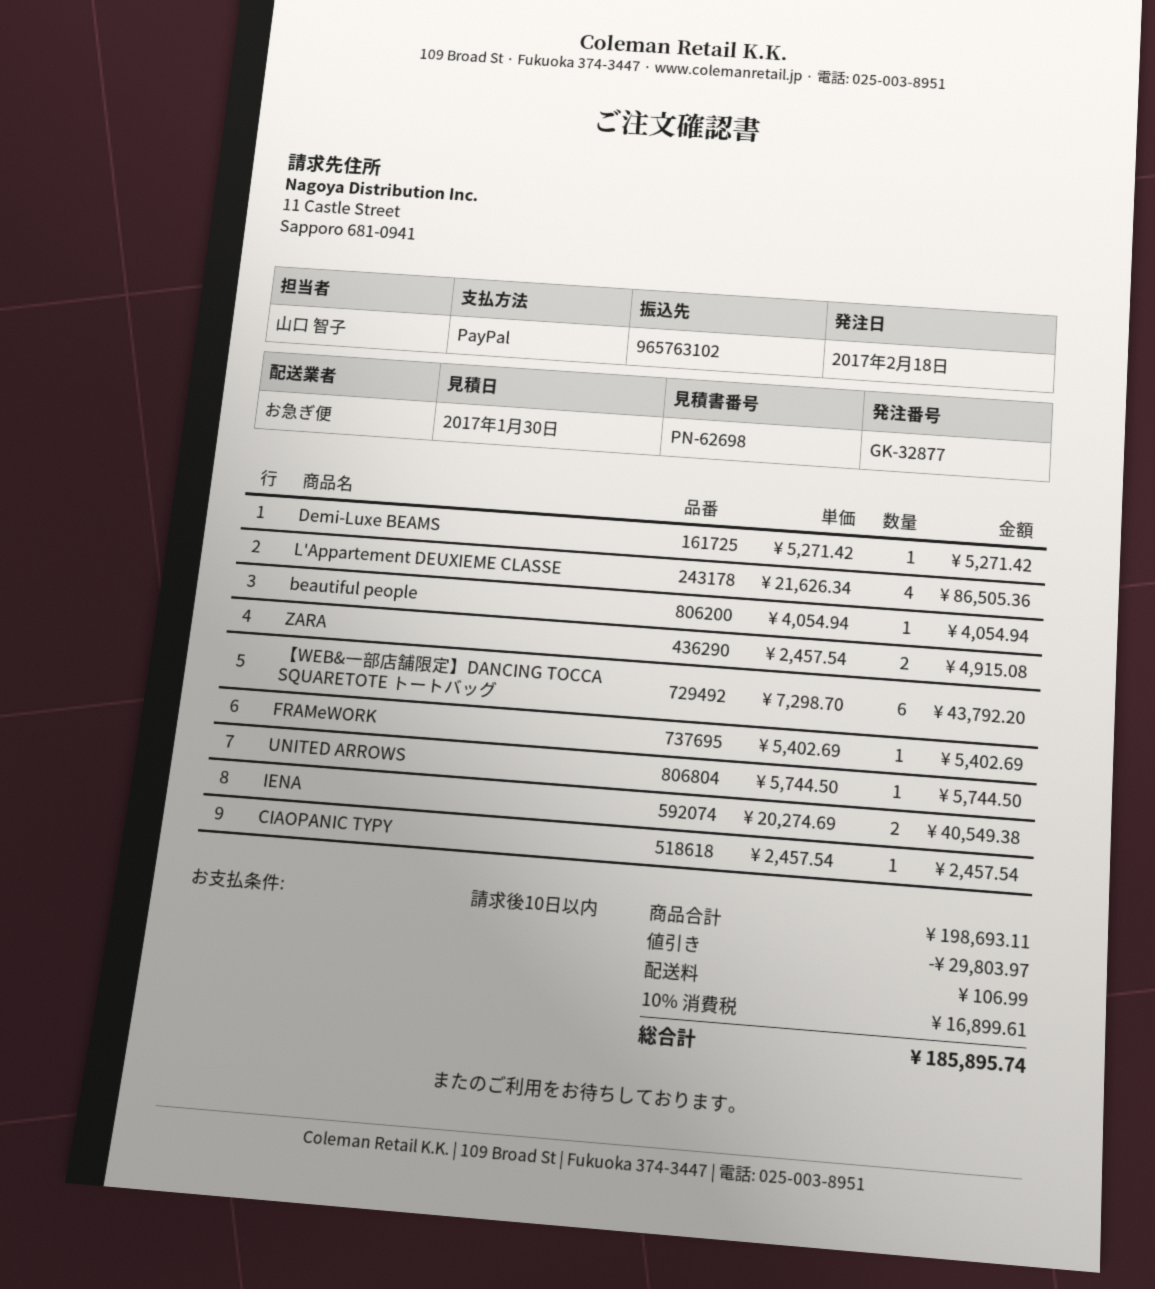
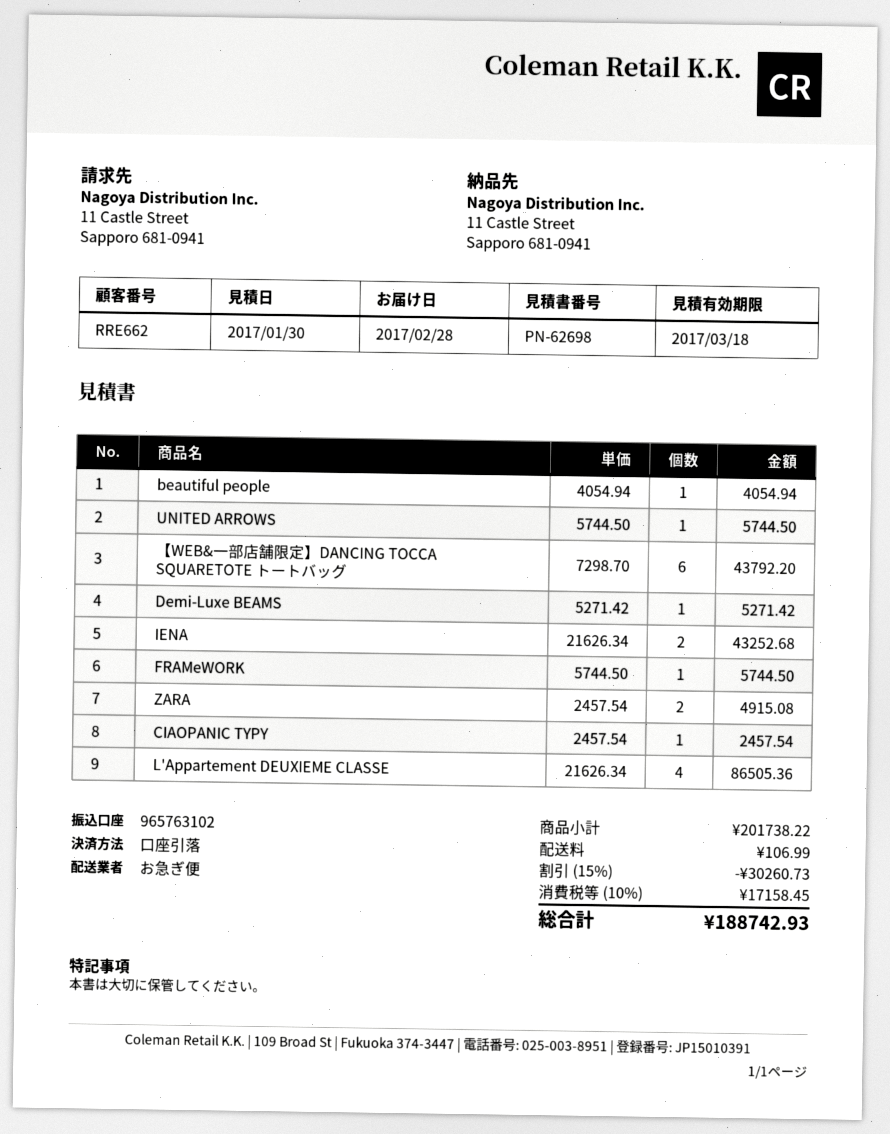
payment method: PayPal -> direct debit
FRAMeWORK: 1 x 5402.69 = 5402.69 -> 1 x 5744.50 = 5744.50
IENA: 2 x 20274.69 = 40549.38 -> 2 x 21626.34 = 43252.68
subtotal: 198693.11 -> 201738.22
discount: 29803.97 -> 30260.73
tax: 10% = 16899.61 -> 10% = 17158.45
total: 185895.74 -> 188742.93

